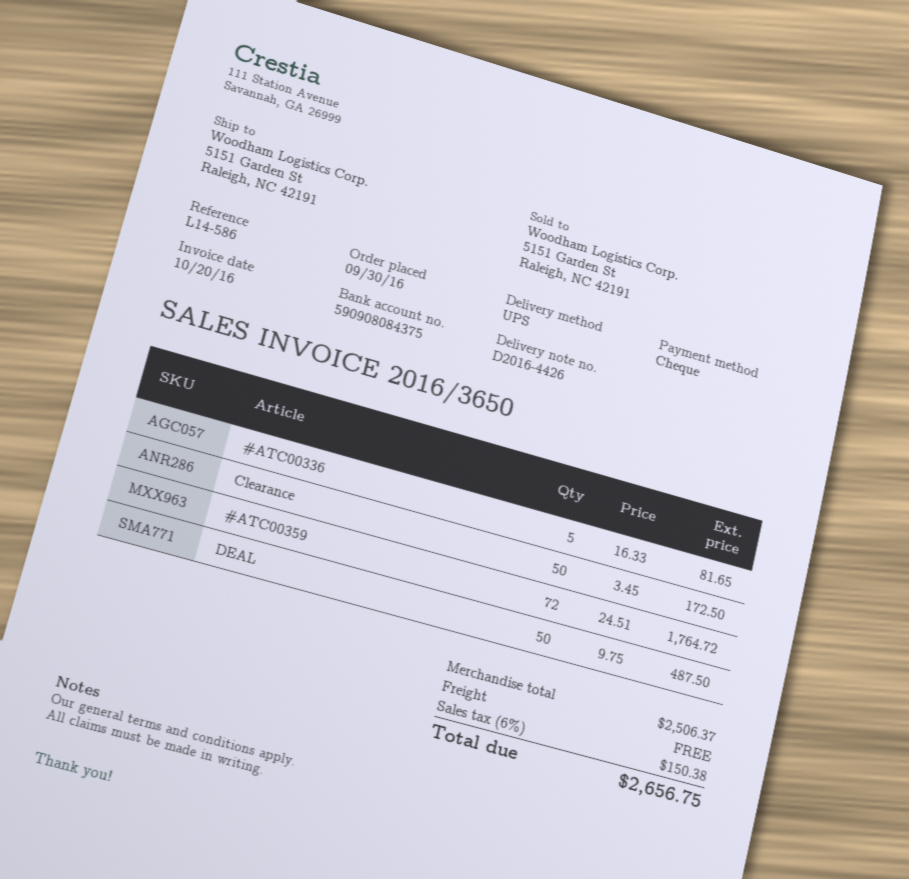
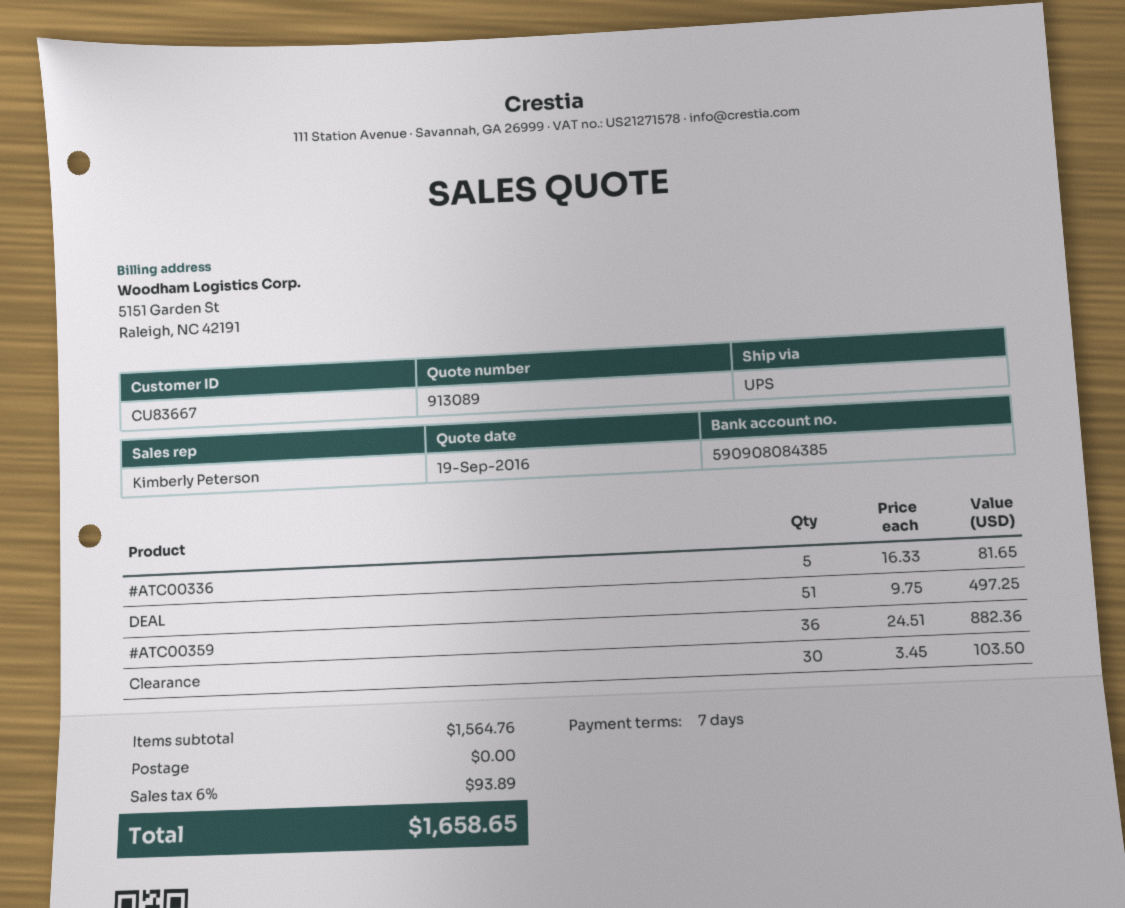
bank account: 590908084375 -> 590908084385
Clearance: 50 x 3.45 = 172.50 -> 30 x 3.45 = 103.50
#ATC00359: 72 x 24.51 = 1764.72 -> 36 x 24.51 = 882.36
DEAL: 50 x 9.75 = 487.50 -> 51 x 9.75 = 497.25
subtotal: 2506.37 -> 1564.76
tax: 6% = 150.38 -> 6% = 93.89
total: 2656.75 -> 1658.65

